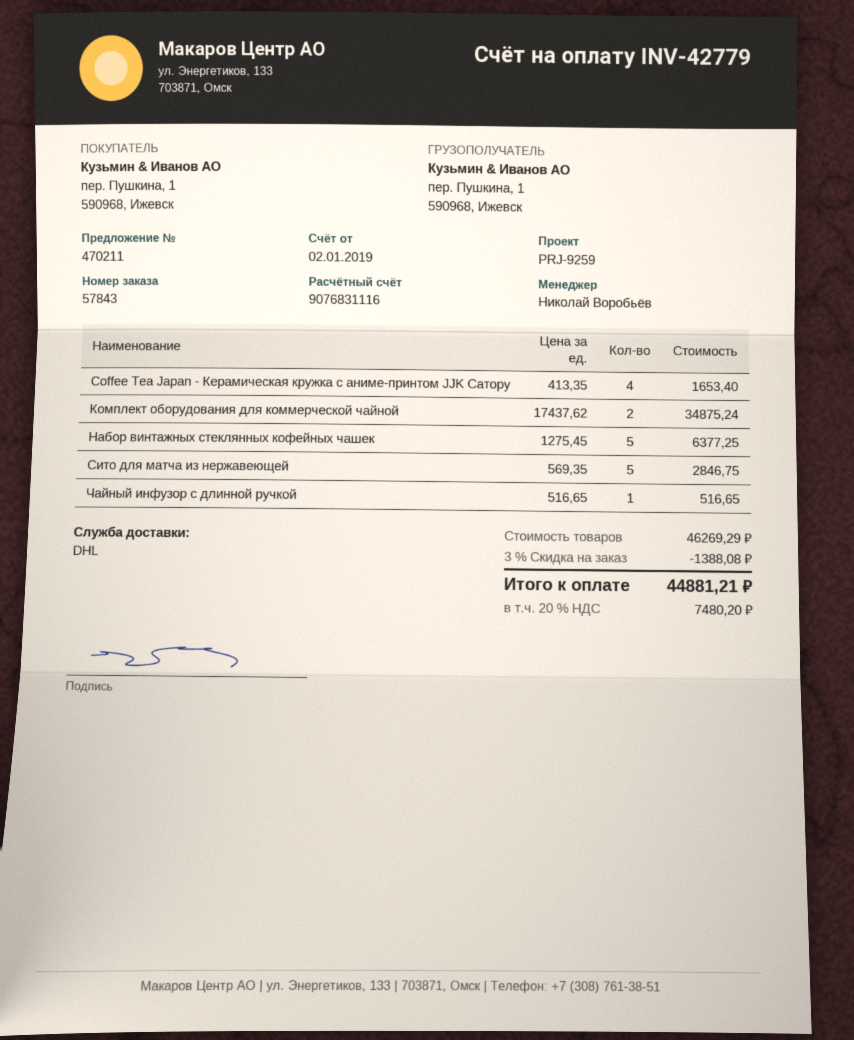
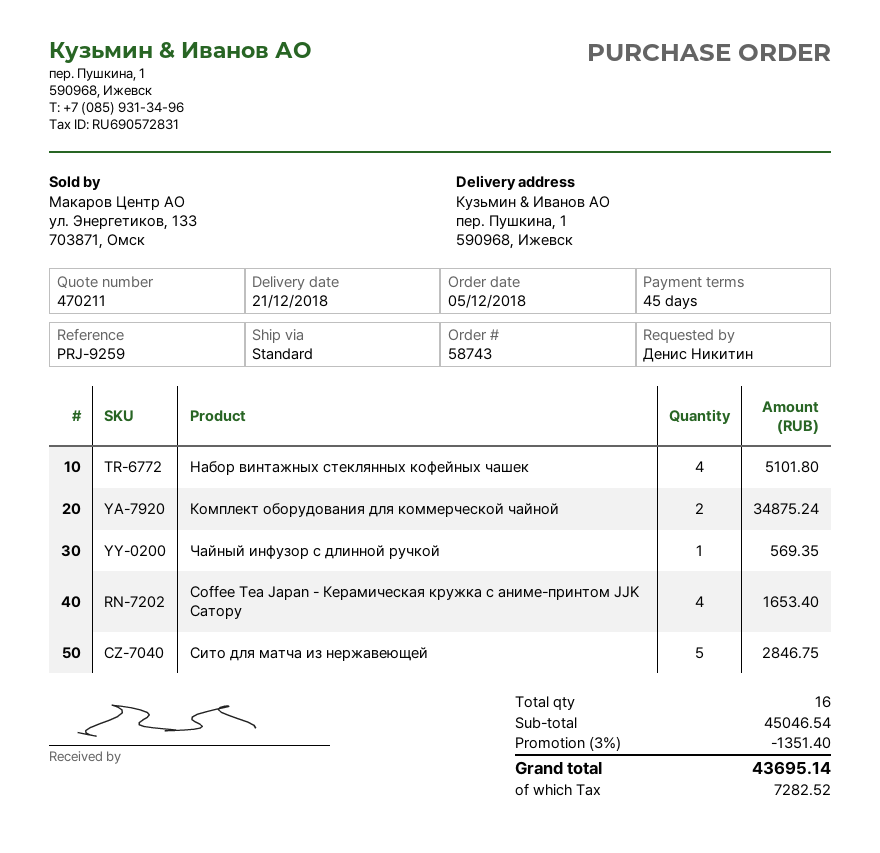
order number: 57843 -> 58743
shipping method: DHL -> standard
Набор винтажных стеклянных кофейных чашек: 5 for 6377.25 -> 4 for 5101.80
Чайный инфузор с длинной ручкой: 1 for 516.65 -> 1 for 569.35
subtotal: 46269.29 -> 45046.54
discount: 3% = 1388.08 -> 3% = 1351.40
tax: 7480.20 -> 7282.52
total: 44881.21 -> 43695.14

